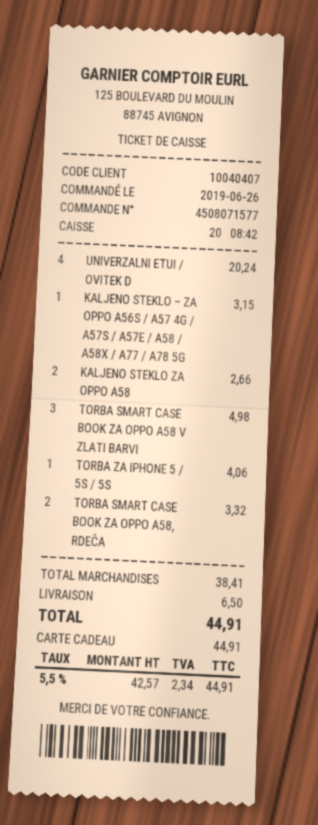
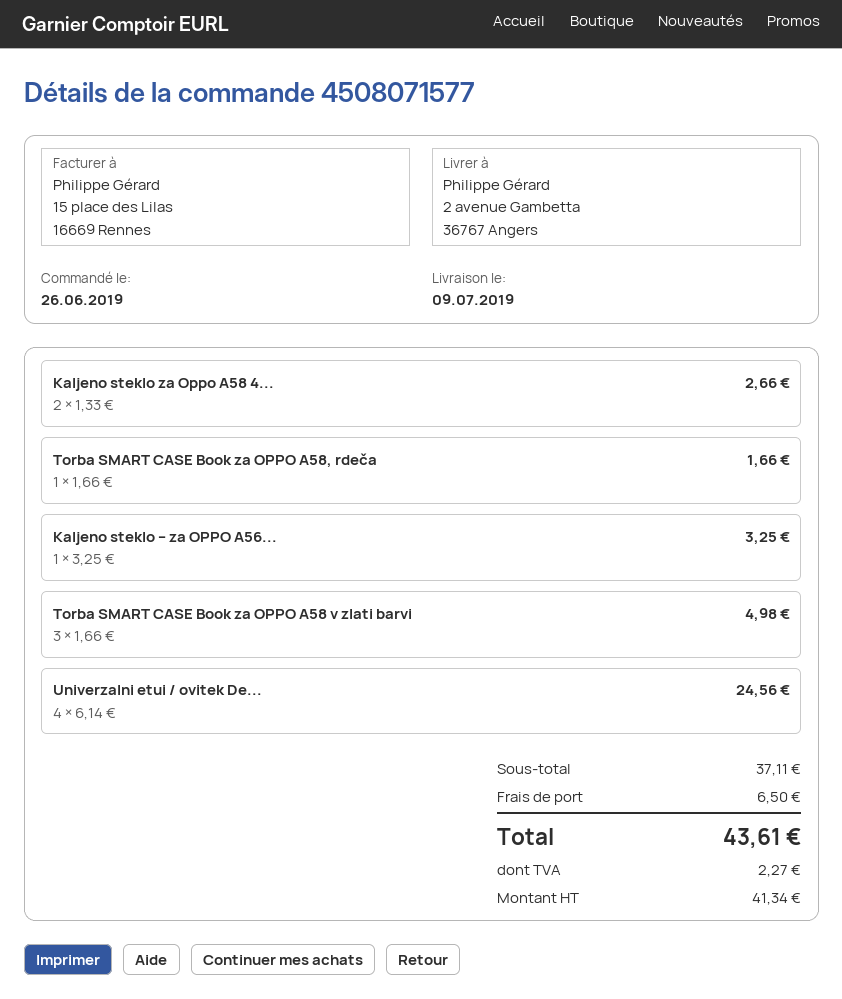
UNIVERZALNI ETUI / OVITEK D: 4 for 20.24 -> 4 for 24.56
KALJENO STEKLO – ZA OPPO A56S / A57 4G / A57S / A57E / A58 / A58X / A77 / A78 5G: 1 for 3.15 -> 1 for 3.25
TORBA ZA IPHONE 5 / 5S / 5S: 1 for 4.06 -> none
TORBA SMART CASE BOOK ZA OPPO A58, RDEČA: 2 for 3.32 -> 1 for 1.66
subtotal: 38.41 -> 37.11
net: 42.57 -> 41.34
tax: 2.34 -> 2.27
total: 44.91 -> 43.61

